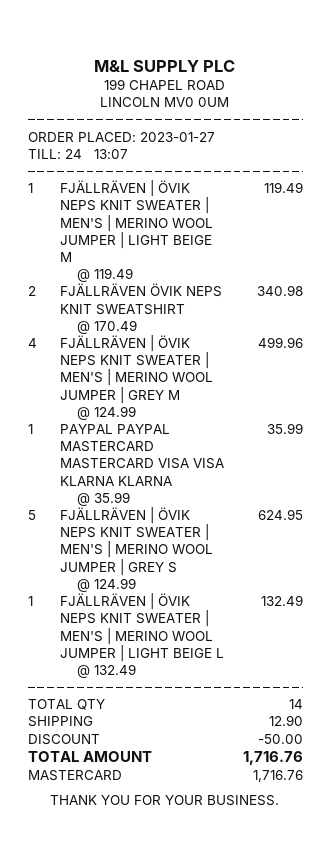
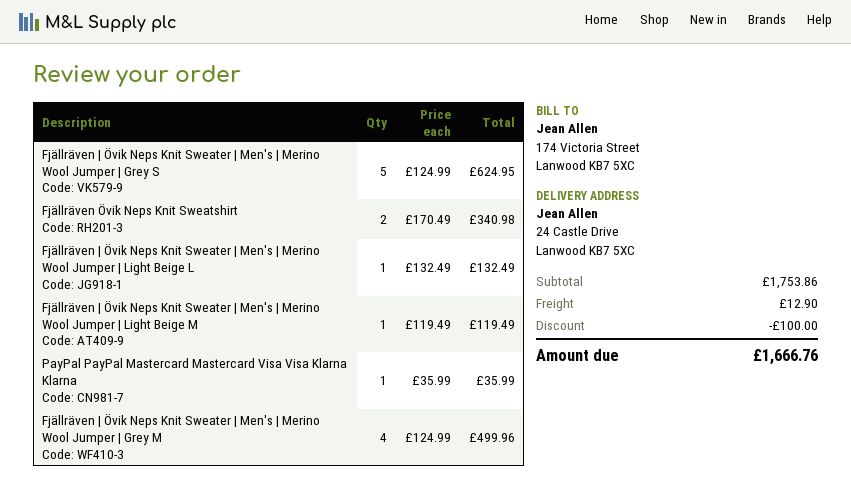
discount: 50.00 -> 100.00
total: 1716.76 -> 1666.76

